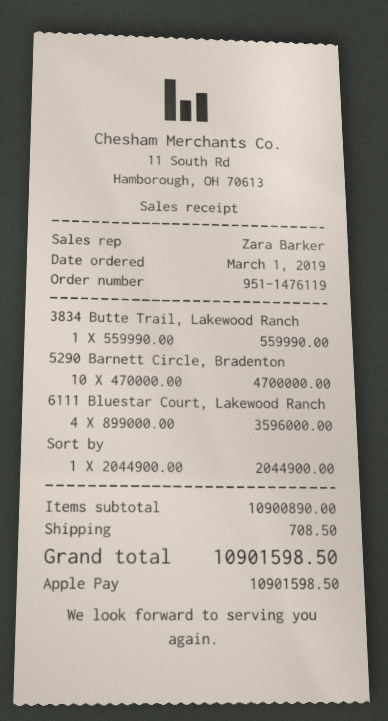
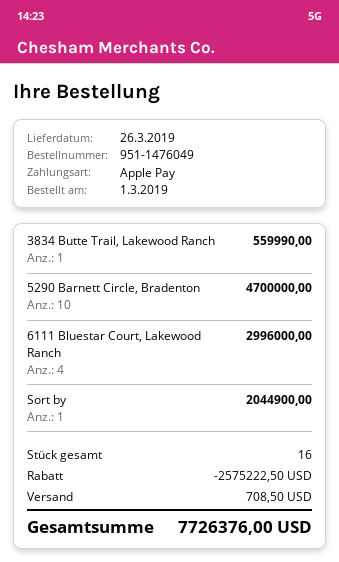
order number: 951-1476119 -> 951-1476049
6111 Bluestar Court, Lakewood Ranch: 4 for 3596000.00 -> 4 for 2996000.00
discount: none -> 2575222.50
total: 10901598.50 -> 7726376.00

